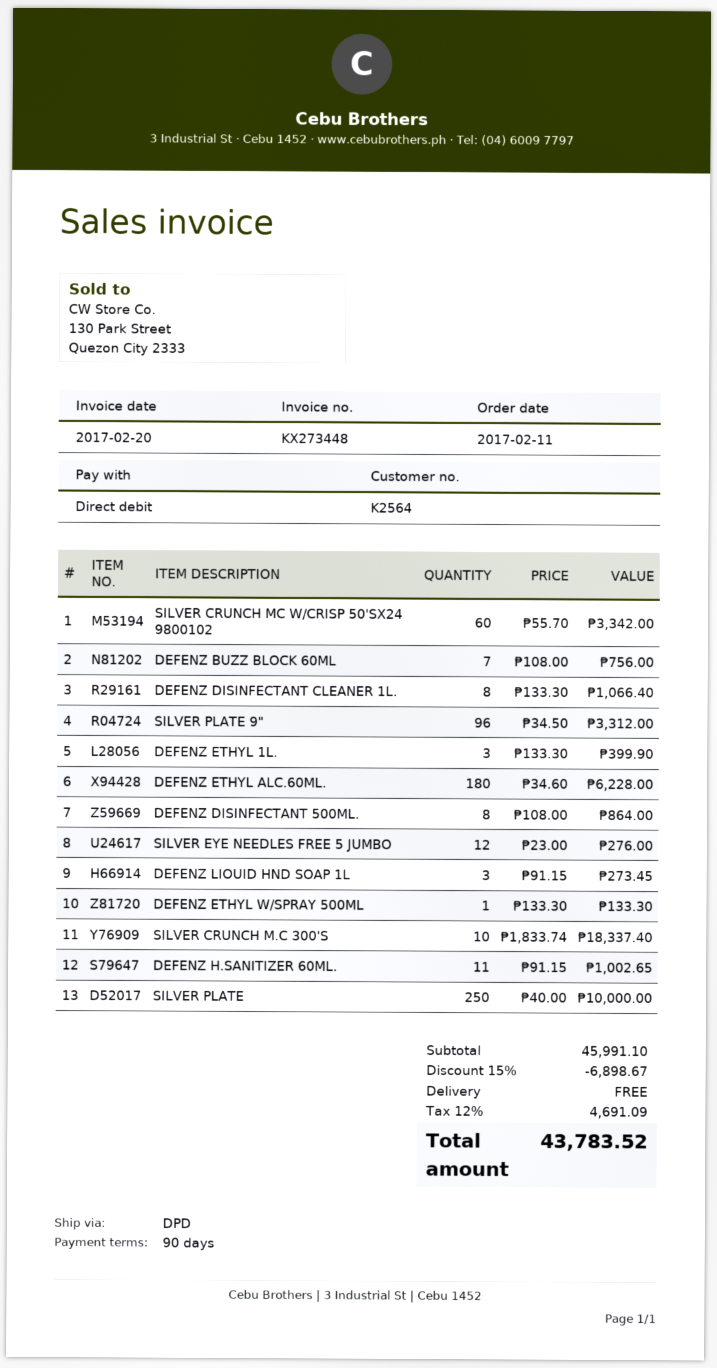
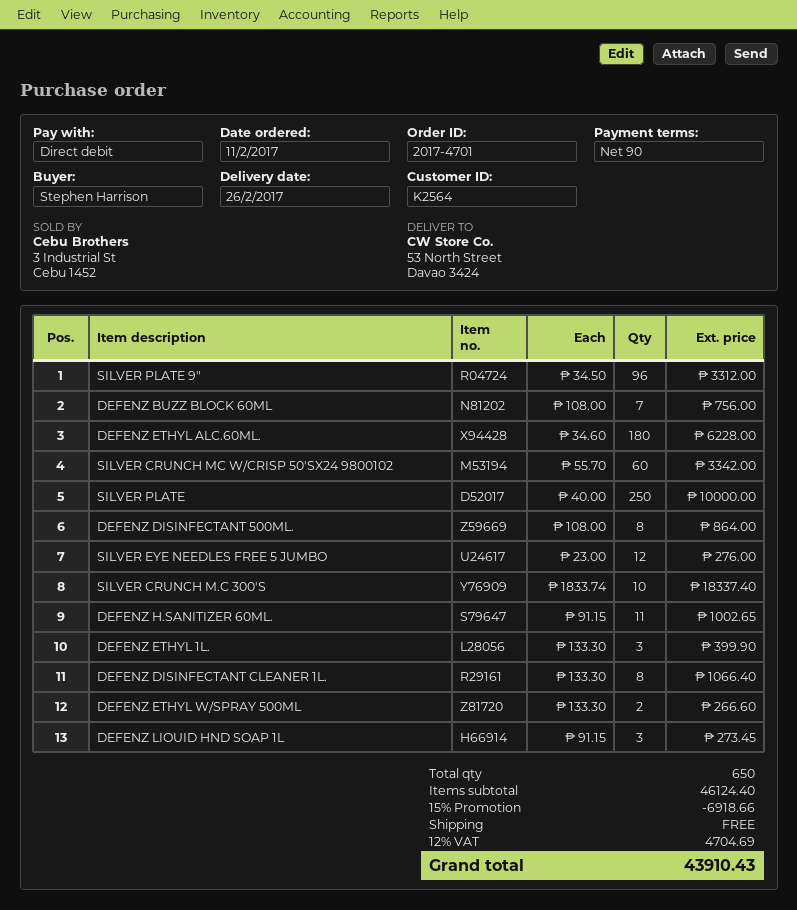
DEFENZ ETHYL W/SPRAY 500ML: 1 x 133.30 = 133.30 -> 2 x 133.30 = 266.60
subtotal: 45991.10 -> 46124.40
discount: 15% = 6898.67 -> 15% = 6918.66
tax: 12% = 4691.09 -> 12% = 4704.69
total: 43783.52 -> 43910.43

